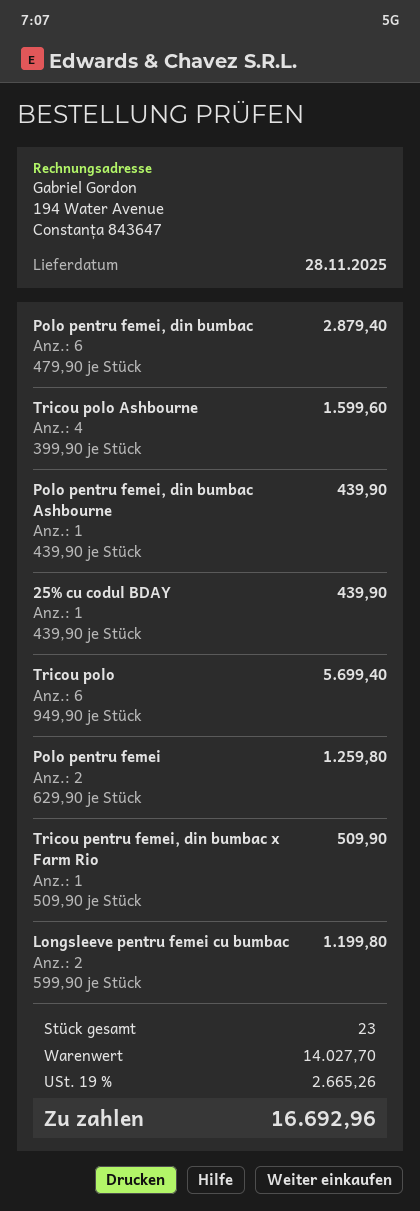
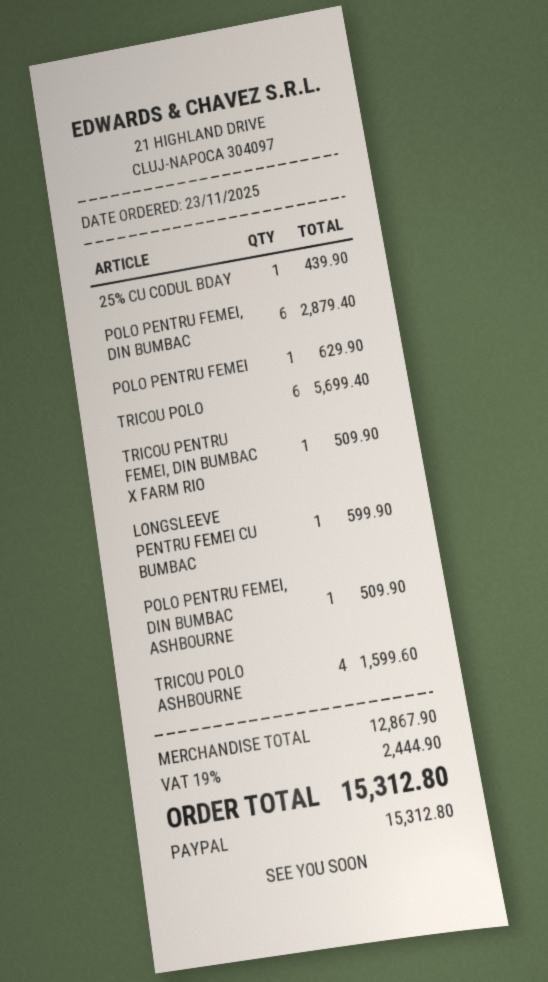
Polo pentru femei, din bumbac Ashbourne: 1 for 439.90 -> 1 for 509.90
Polo pentru femei: 2 for 1259.80 -> 1 for 629.90
Longsleeve pentru femei cu bumbac: 2 for 1199.80 -> 1 for 599.90
subtotal: 14027.70 -> 12867.90
tax: 19% = 2665.26 -> 19% = 2444.90
total: 16692.96 -> 15312.80

